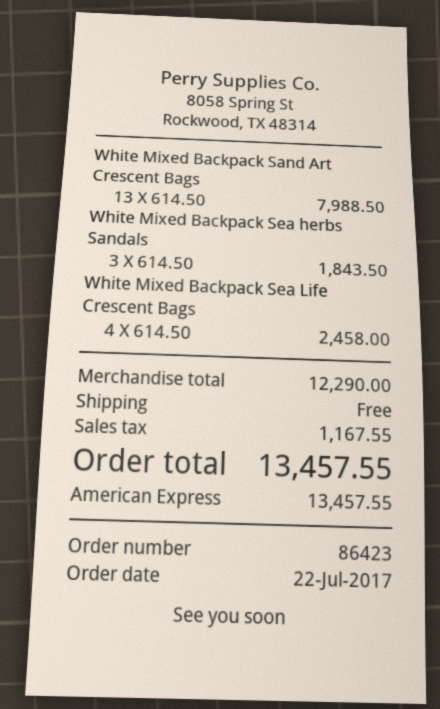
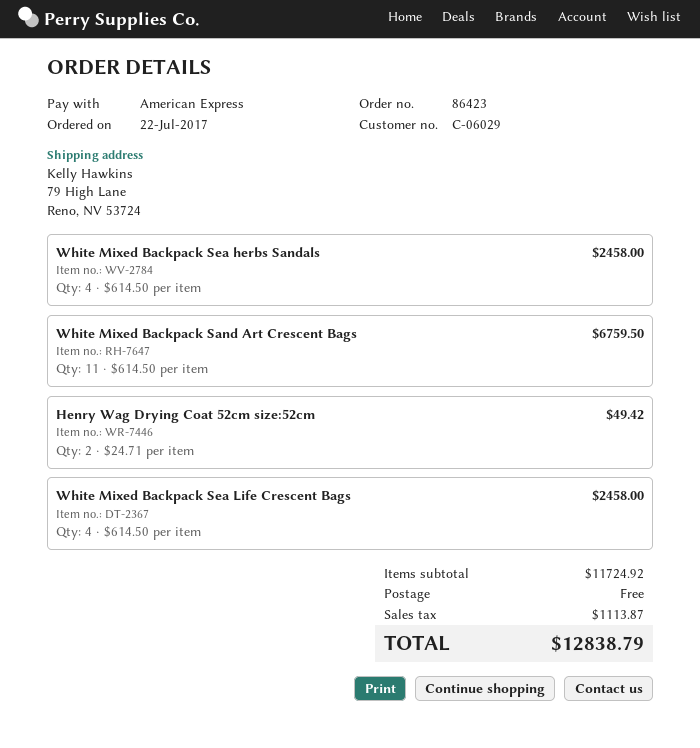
White Mixed Backpack Sand Art Crescent Bags: 13 x 614.50 = 7988.50 -> 11 x 614.50 = 6759.50
White Mixed Backpack Sea herbs Sandals: 3 x 614.50 = 1843.50 -> 4 x 614.50 = 2458.00
Henry Wag Drying Coat 52cm size:52cm: none -> 2 x 24.71 = 49.42
subtotal: 12290.00 -> 11724.92
tax: 1167.55 -> 1113.87
total: 13457.55 -> 12838.79

